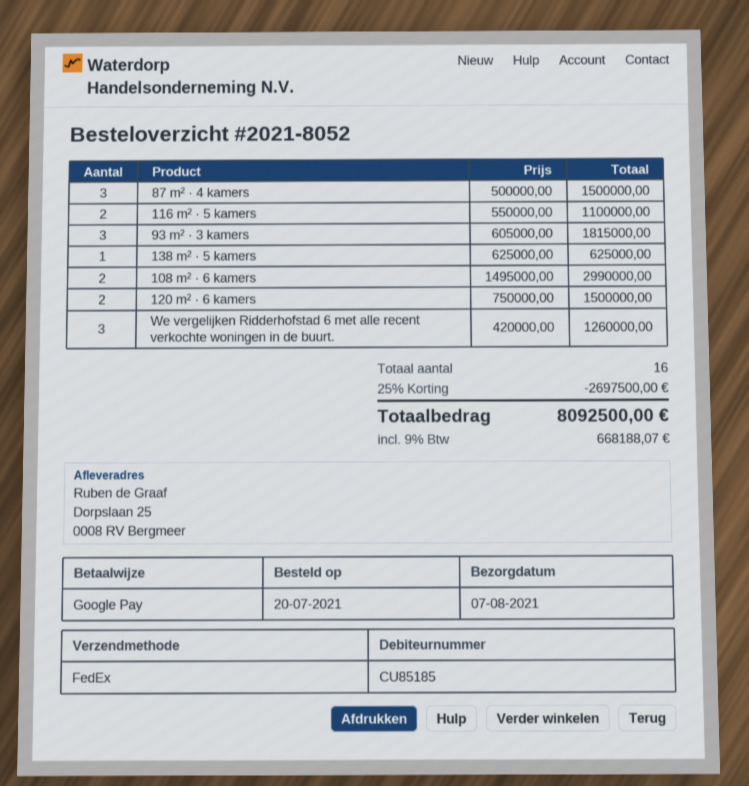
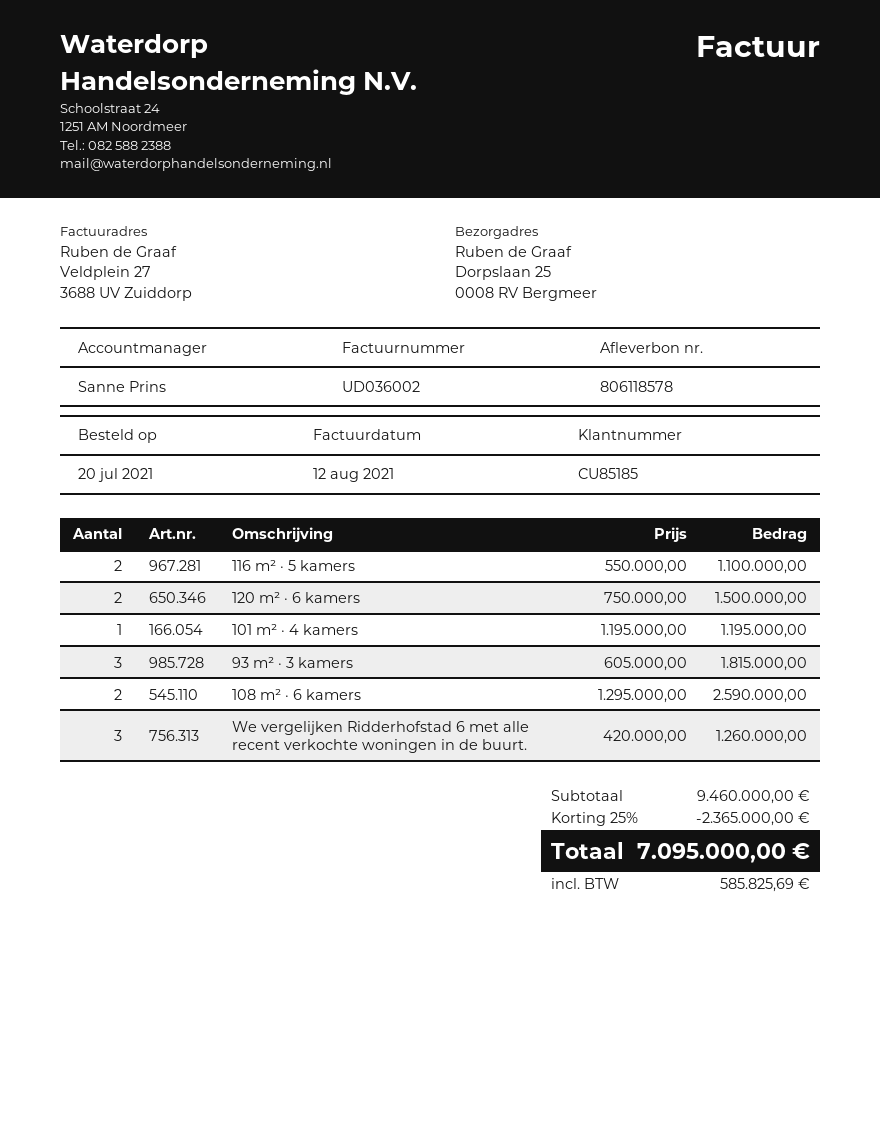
87 m² · 4 kamers: 3 x 500000.00 = 1500000.00 -> none
138 m² · 5 kamers: 1 x 625000.00 = 625000.00 -> none
108 m² · 6 kamers: 2 x 1495000.00 = 2990000.00 -> 2 x 1295000.00 = 2590000.00
101 m² · 4 kamers: none -> 1 x 1195000.00 = 1195000.00
discount: 25% = 2697500.00 -> 25% = 2365000.00
tax: 668188.07 -> 585825.69
total: 8092500.00 -> 7095000.00

